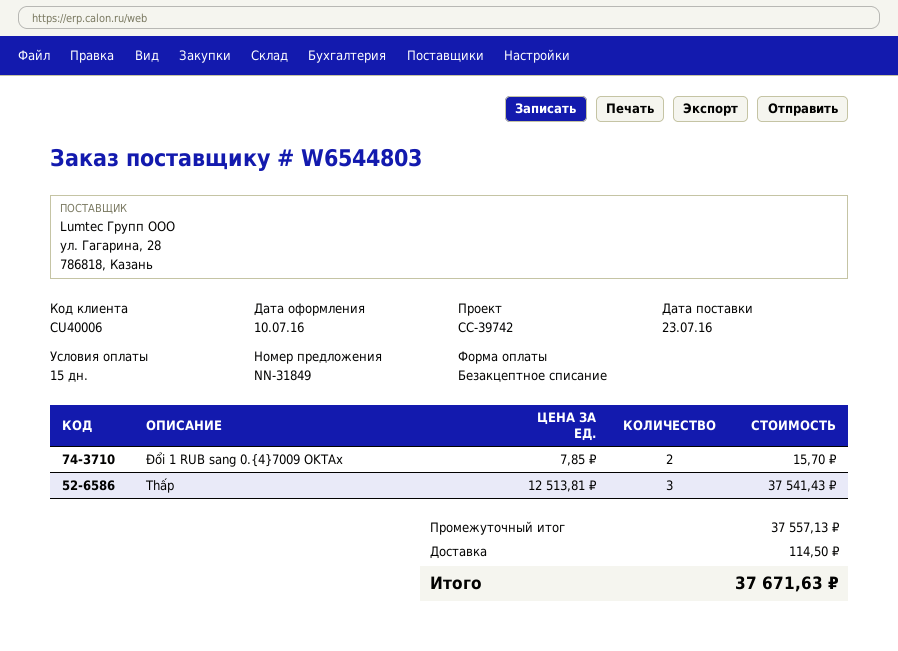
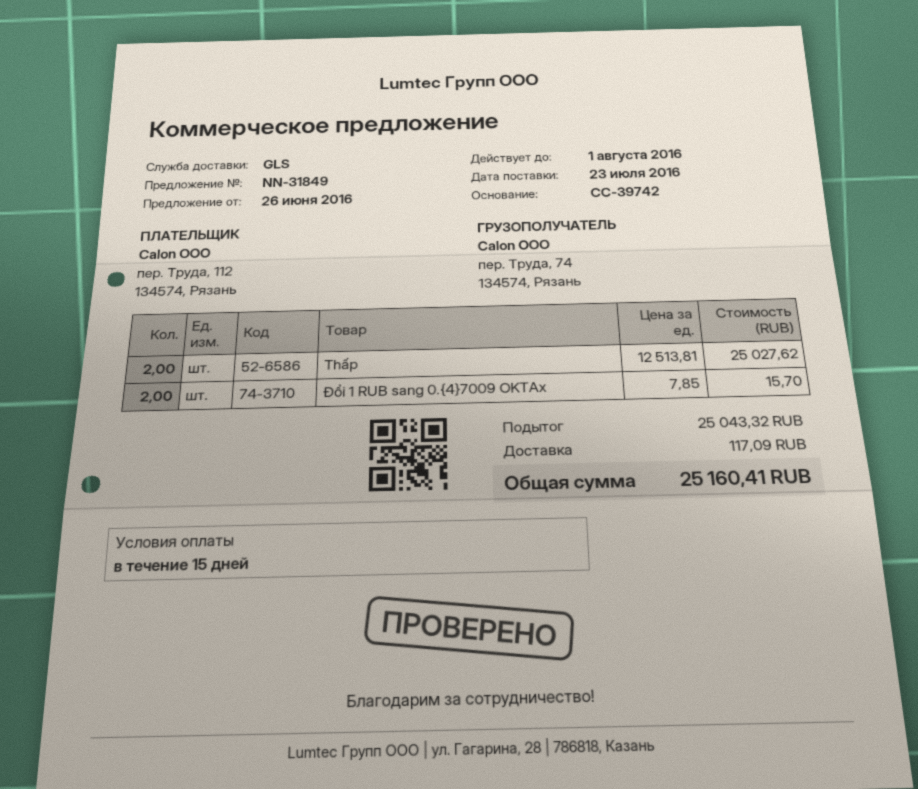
Thấp: 3 x 12513.81 = 37541.43 -> 2 x 12513.81 = 25027.62
subtotal: 37557.13 -> 25043.32
shipping: 114.50 -> 117.09
total: 37671.63 -> 25160.41

